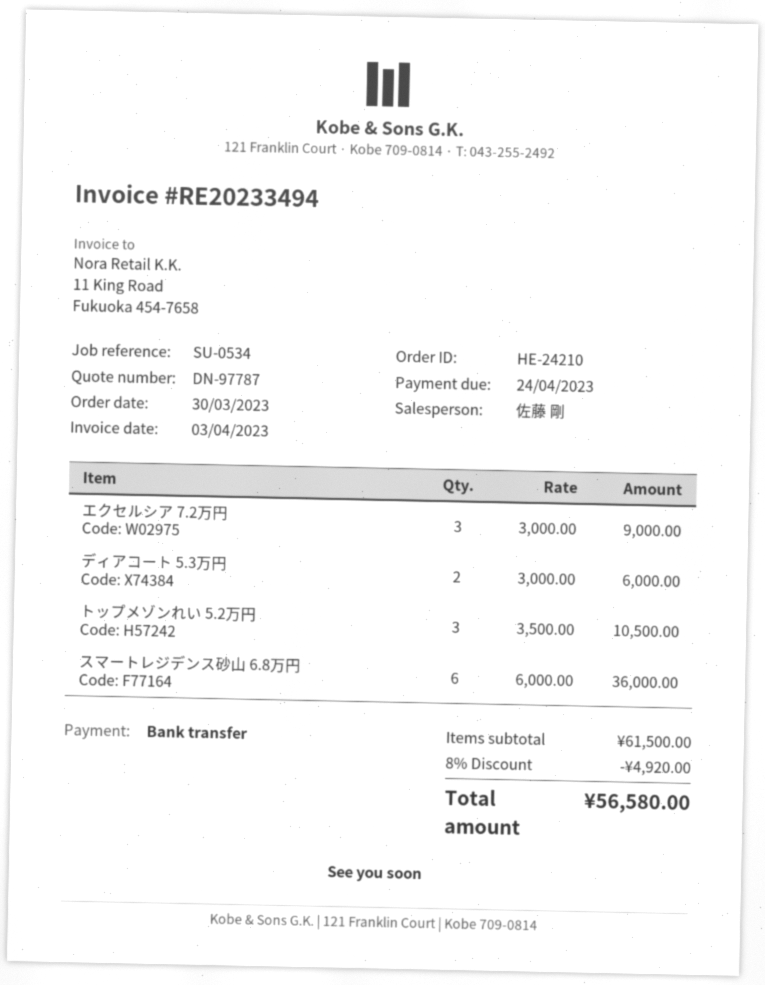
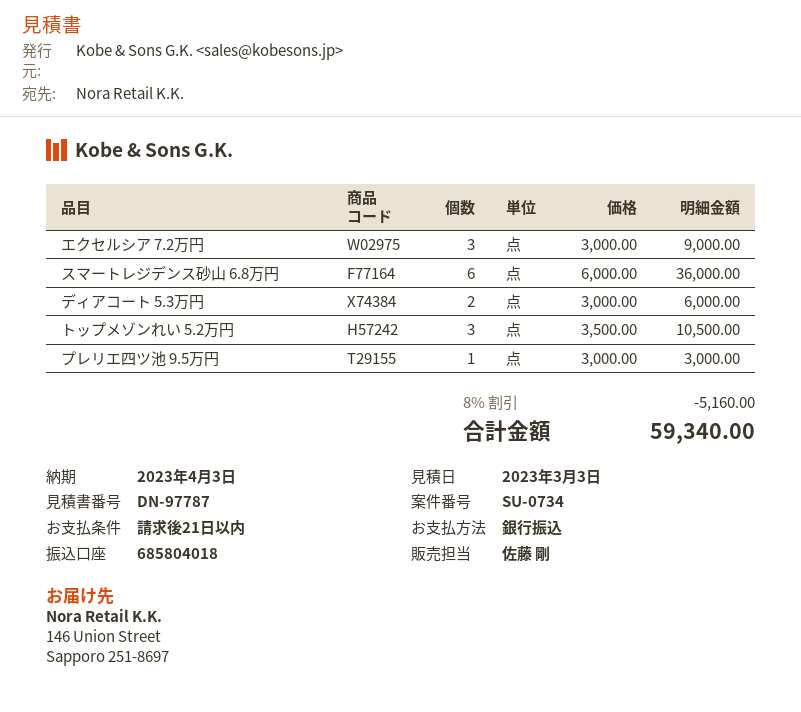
reference: SU-0534 -> SU-0734
プレリエ四ツ池 9.5万円: none -> 1 x 3000.00 = 3000.00
discount: 8% = 4920.00 -> 8% = 5160.00
total: 56580.00 -> 59340.00

